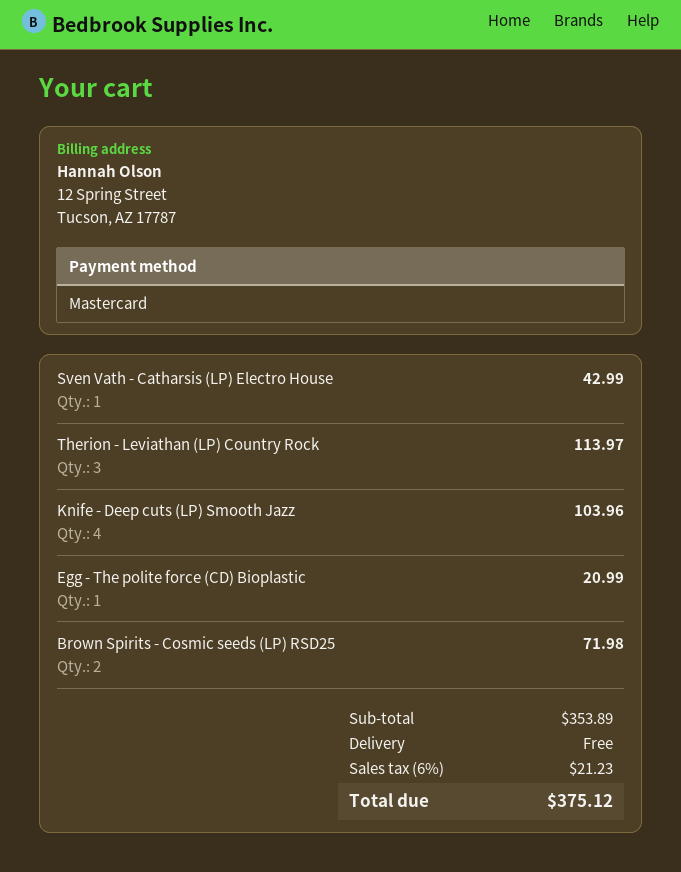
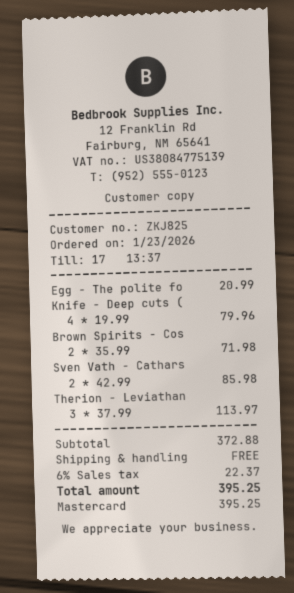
Sven Vath - Catharsis (LP) Electro House: 1 for 42.99 -> 2 for 85.98
Knife - Deep cuts (LP) Smooth Jazz: 4 for 103.96 -> 4 for 79.96
subtotal: 353.89 -> 372.88
tax: 6% = 21.23 -> 6% = 22.37
total: 375.12 -> 395.25

